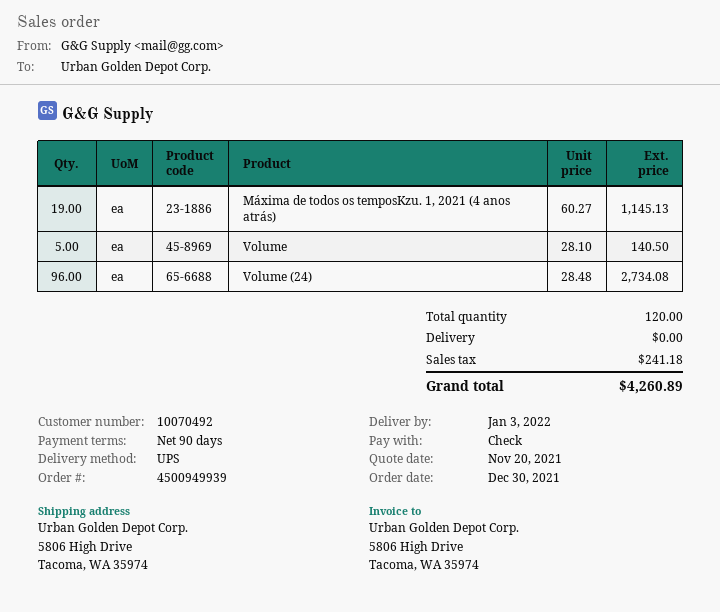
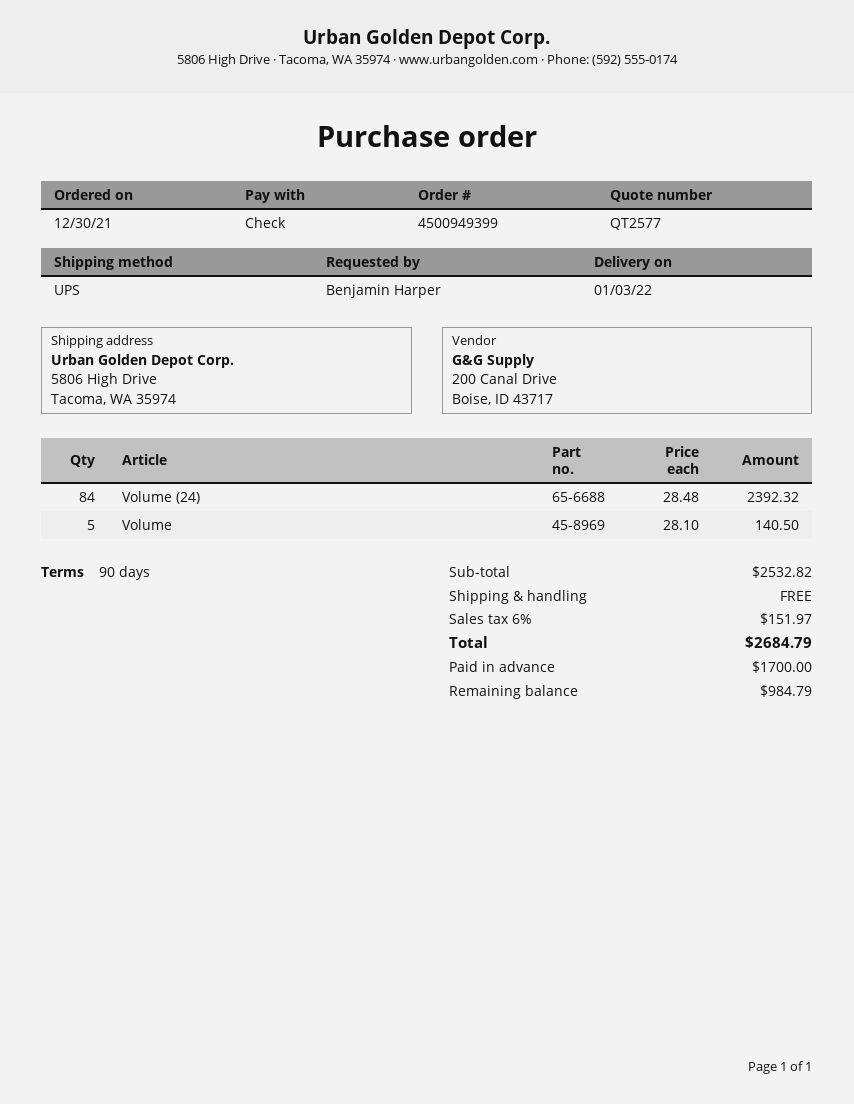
order number: 4500949939 -> 4500949399
Máxima de todos os temposKzu. 1, 2021 (4 anos atrás): 19 x 60.27 = 1145.13 -> none
Volume (24): 96 x 28.48 = 2734.08 -> 84 x 28.48 = 2392.32
tax: 241.18 -> 151.97
total: 4260.89 -> 2684.79

